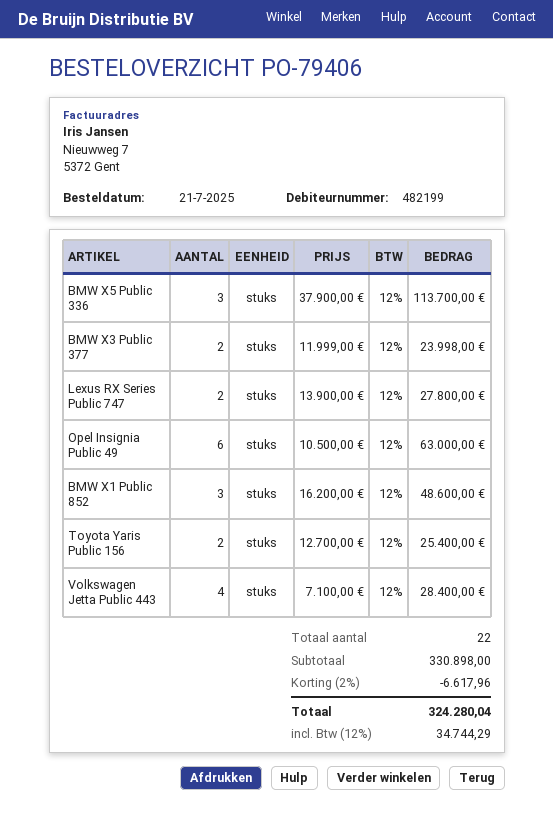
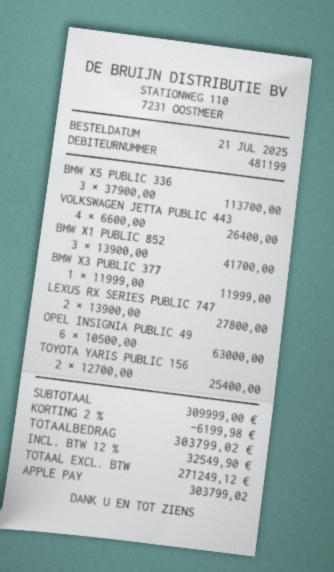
customer number: 482199 -> 481199
BMW X3 Public 377: 2 x 11999.00 = 23998.00 -> 1 x 11999.00 = 11999.00
BMW X1 Public 852: 3 x 16200.00 = 48600.00 -> 3 x 13900.00 = 41700.00
Volkswagen Jetta Public 443: 4 x 7100.00 = 28400.00 -> 4 x 6600.00 = 26400.00
subtotal: 330898.00 -> 309999.00
discount: 2% = 6617.96 -> 2% = 6199.98
tax: 12% = 34744.29 -> 12% = 32549.90
total: 324280.04 -> 303799.02

